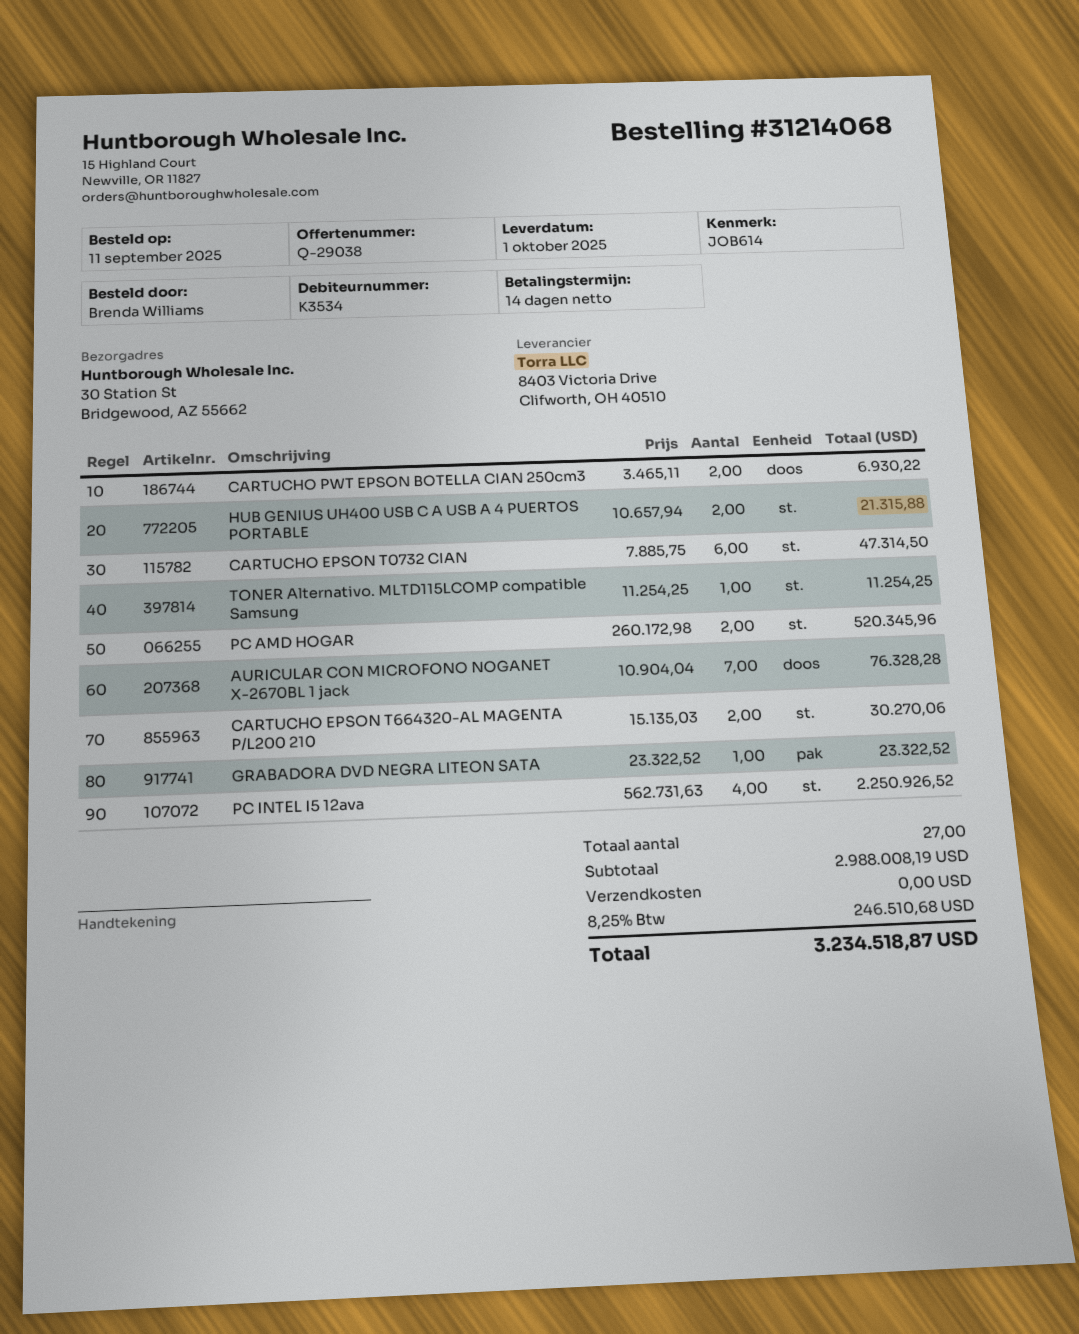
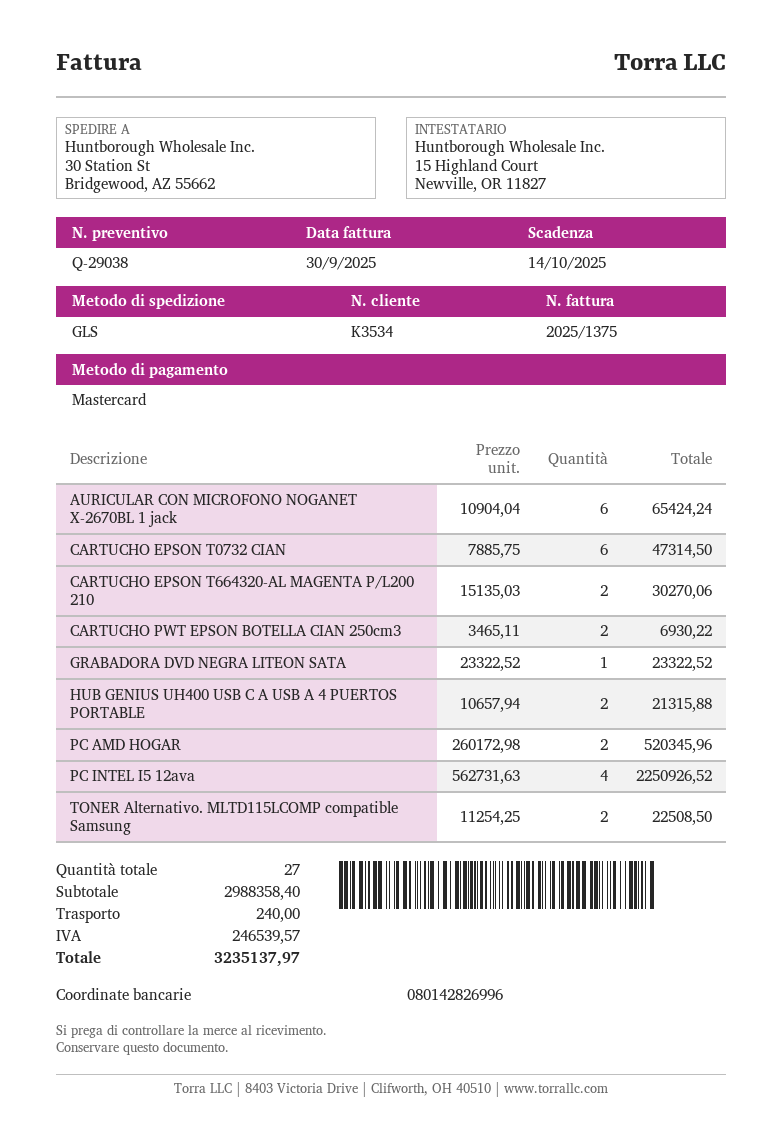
TONER Alternativo. MLTD115LCOMP compatible Samsung: 1 x 11254.25 = 11254.25 -> 2 x 11254.25 = 22508.50
AURICULAR CON MICROFONO NOGANET X-2670BL 1 jack: 7 x 10904.04 = 76328.28 -> 6 x 10904.04 = 65424.24
subtotal: 2988008.19 -> 2988358.40
shipping: 0.00 -> 240.00
tax: 246510.68 -> 246539.57
total: 3234518.87 -> 3235137.97

